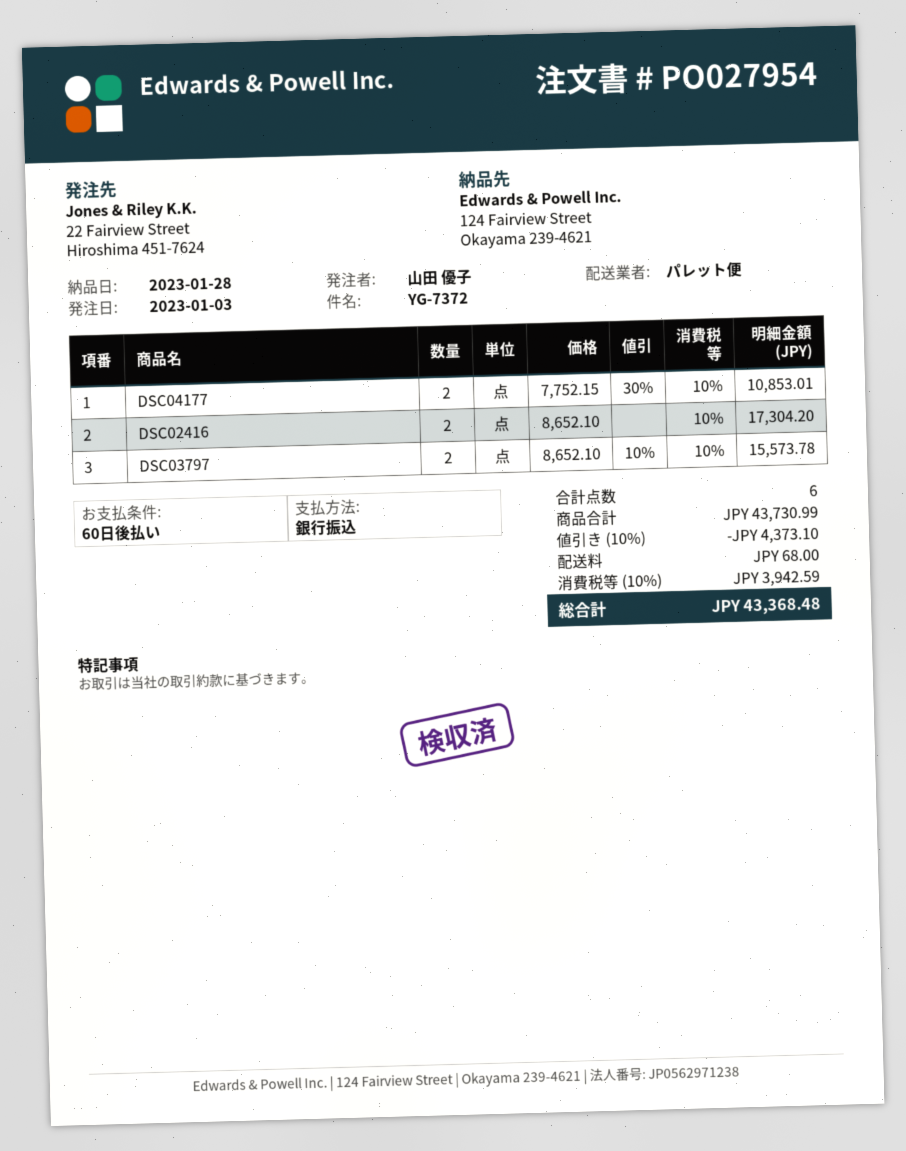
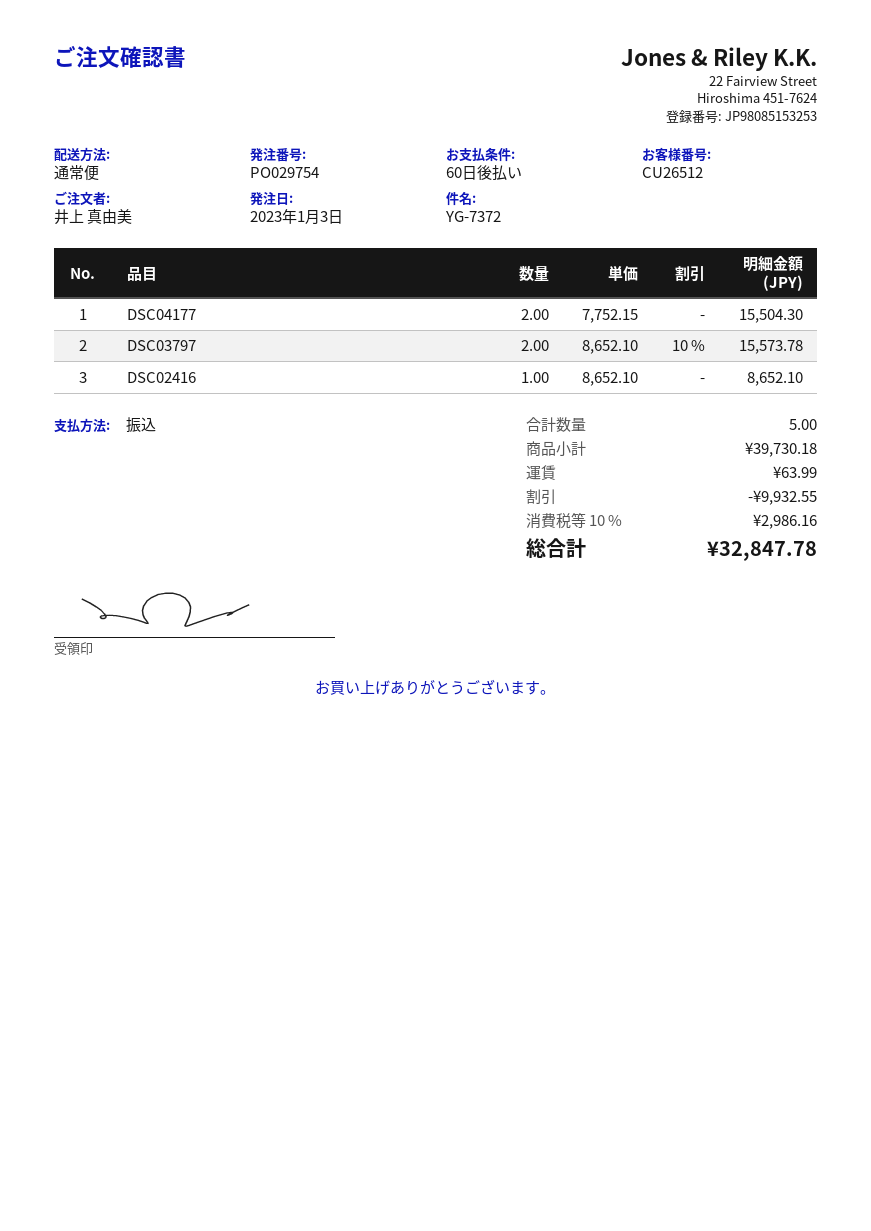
order number: PO027954 -> PO029754
ordered by: 山田 優子 -> 井上 真由美
shipping method: pallet freight -> standard
DSC04177: 2 x 7752.15 - 30% = 10853.01 -> 2 x 7752.15 = 15504.30
DSC02416: 2 x 8652.10 = 17304.20 -> 1 x 8652.10 = 8652.10
total quantity: 6 -> 5
subtotal: 43730.99 -> 39730.18
discount: 4373.10 -> 9932.55
shipping: 68.00 -> 63.99
tax: 10% = 3942.59 -> 10% = 2986.16
total: 43368.48 -> 32847.78

